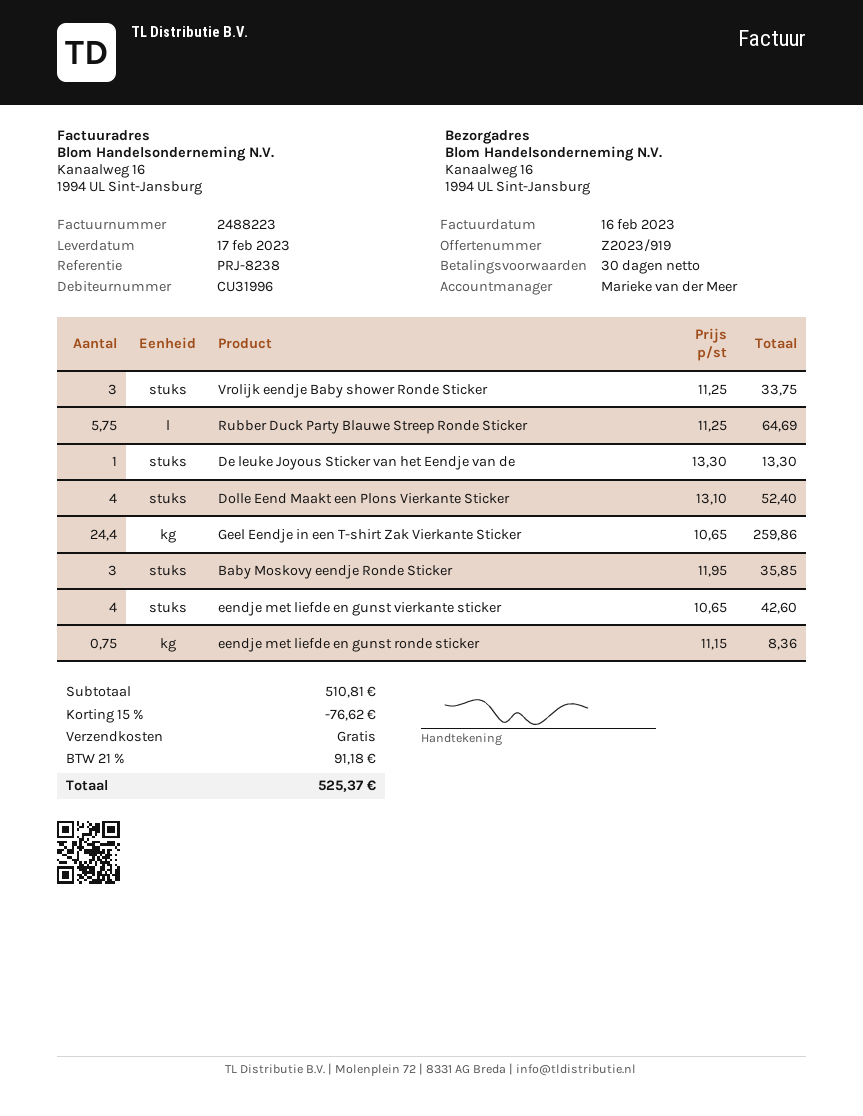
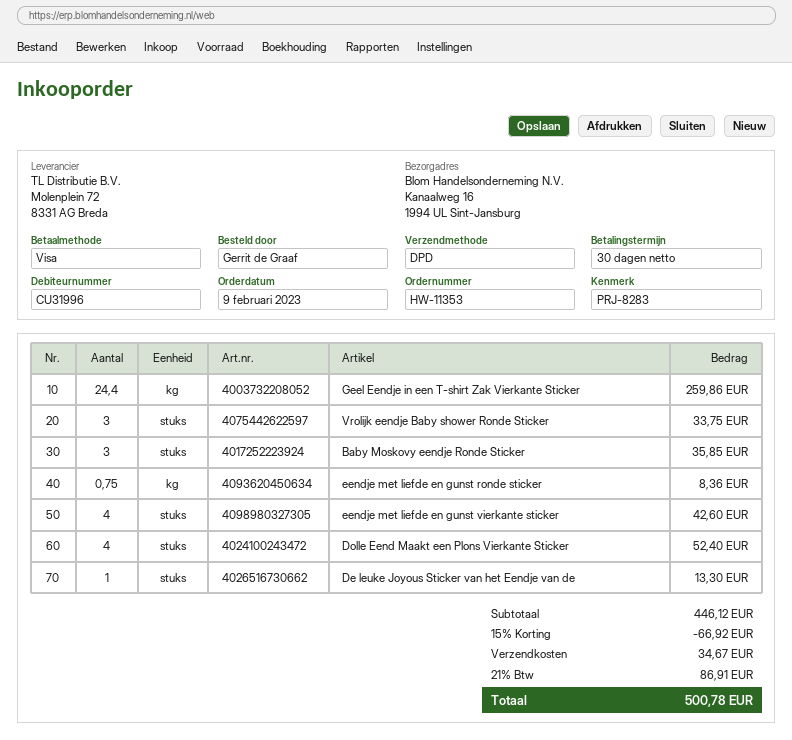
reference: PRJ-8238 -> PRJ-8283
Rubber Duck Party Blauwe Streep Ronde Sticker: 5.75 for 64.69 -> none
subtotal: 510.81 -> 446.12
discount: 15% = 76.62 -> 15% = 66.92
shipping: 0.00 -> 34.67
tax: 21% = 91.18 -> 21% = 86.91
total: 525.37 -> 500.78

